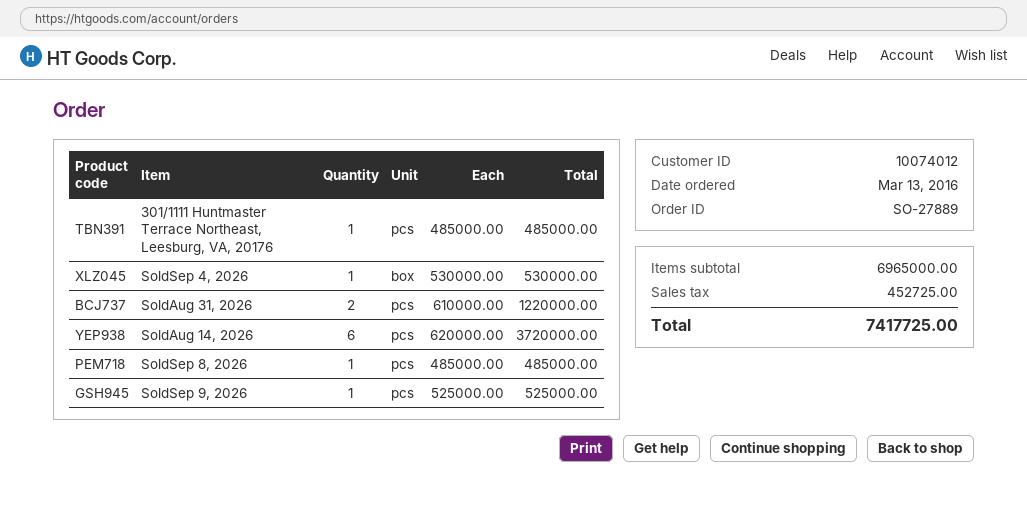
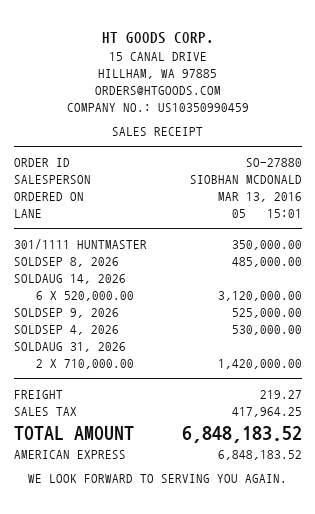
order number: SO-27889 -> SO-27880
301/1111 Huntmaster Terrace Northeast, Leesburg, VA, 20176: 1 x 485000.00 = 485000.00 -> 1 x 350000.00 = 350000.00
SoldAug 31, 2026: 2 x 610000.00 = 1220000.00 -> 2 x 710000.00 = 1420000.00
SoldAug 14, 2026: 6 x 620000.00 = 3720000.00 -> 6 x 520000.00 = 3120000.00
shipping: none -> 219.27
tax: 452725.00 -> 417964.25
total: 7417725.00 -> 6848183.52

